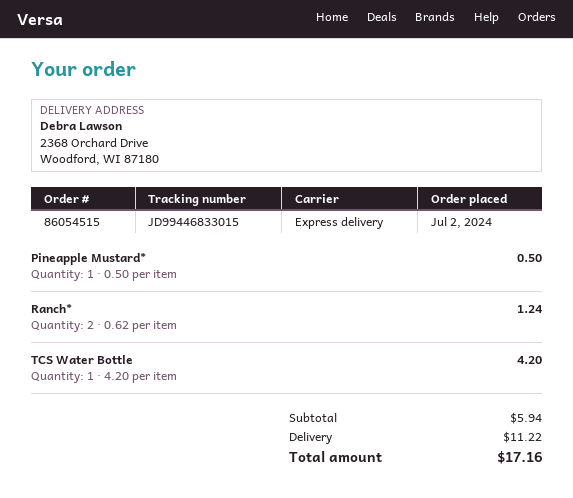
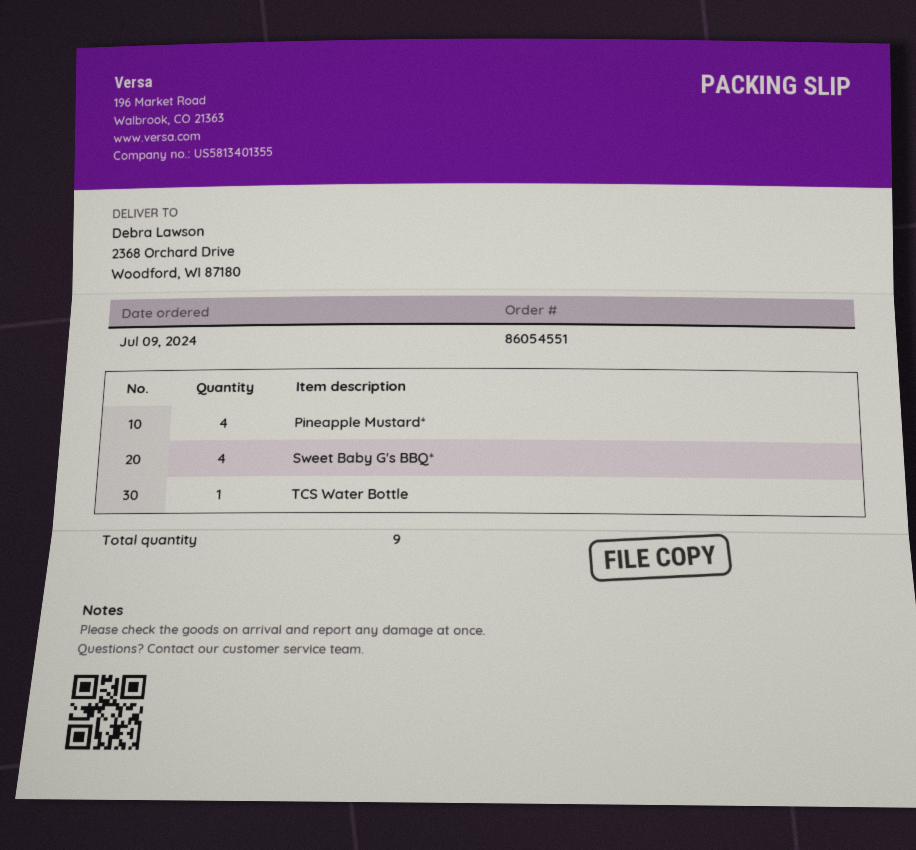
order number: 86054515 -> 86054551
order date: 2024-07-02 -> 2024-07-09
Pineapple Mustard*: 1 -> 4
Ranch*: 2 -> none
Sweet Baby G's BBQ*: none -> 4

